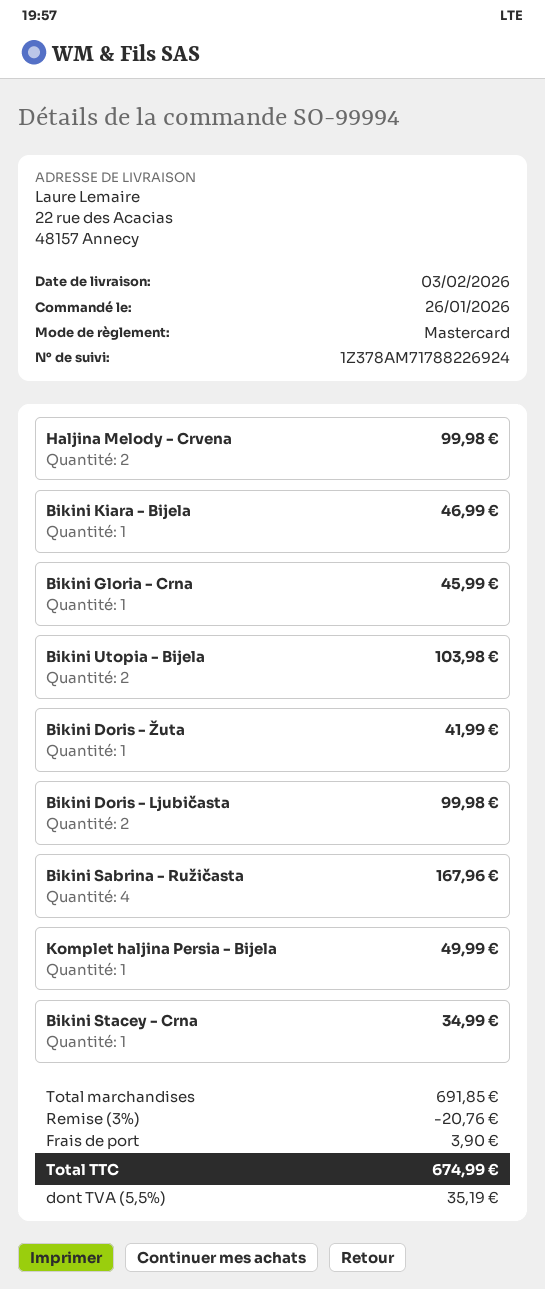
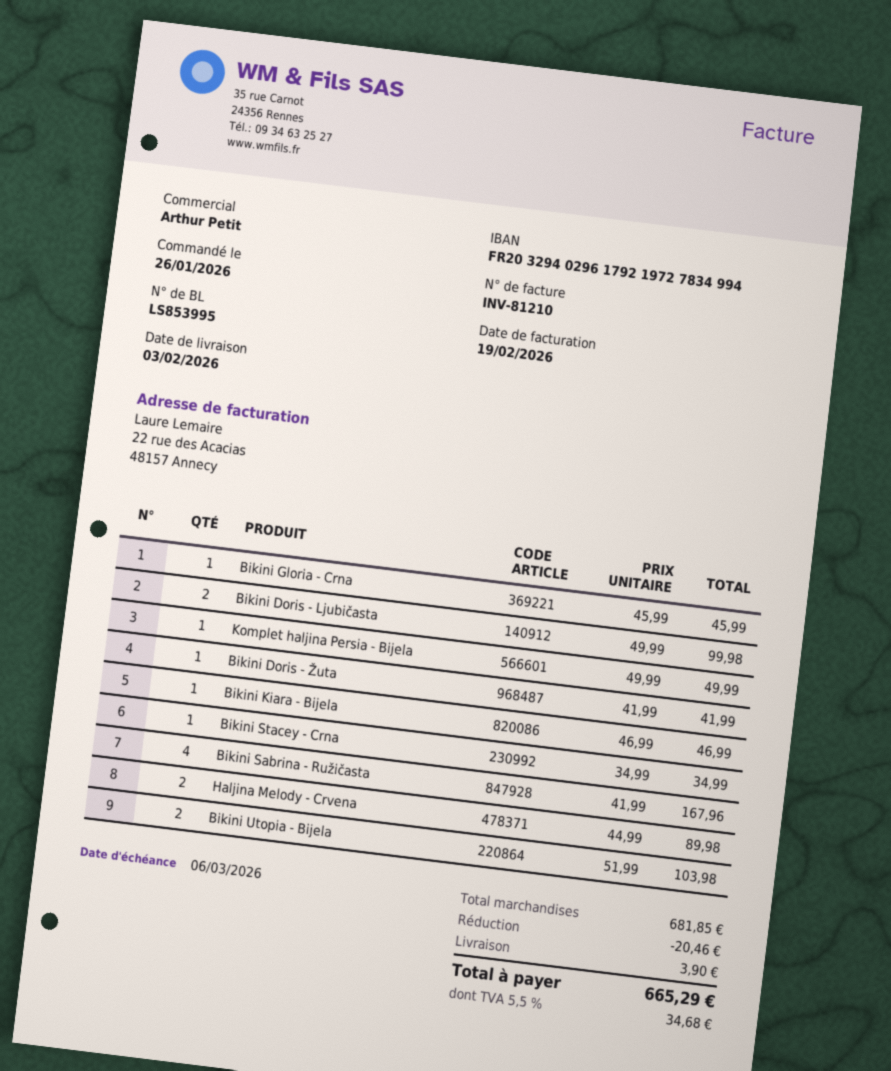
Haljina Melody - Crvena: 2 for 99.98 -> 2 for 89.98
subtotal: 691.85 -> 681.85
discount: 20.76 -> 20.46
tax: 5.5% = 35.19 -> 5.5% = 34.68
total: 674.99 -> 665.29

